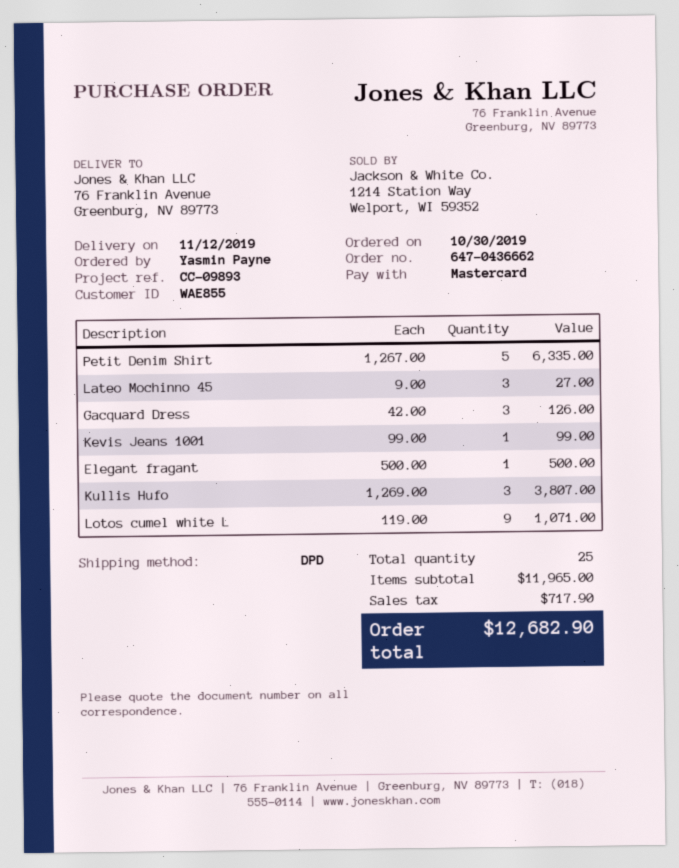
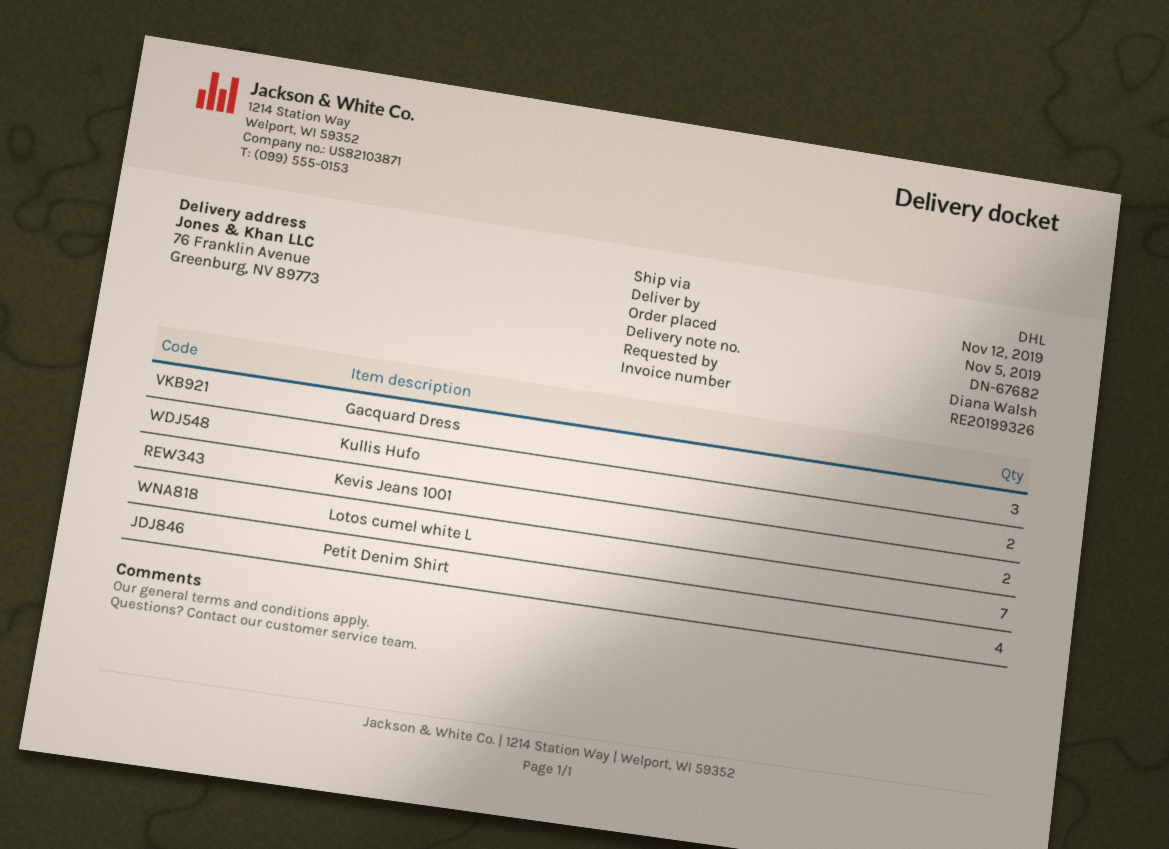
order date: 2019-10-30 -> 2019-11-05
ordered by: Yasmin Payne -> Diana Walsh
shipping method: DPD -> DHL
Petit Denim Shirt: 5 -> 4
Lateo Mochinno 45: 3 -> none
Kevis Jeans 1001: 1 -> 2
Elegant fragant: 1 -> none
Kullis Hufo: 3 -> 2
Lotos cumel white L: 9 -> 7

